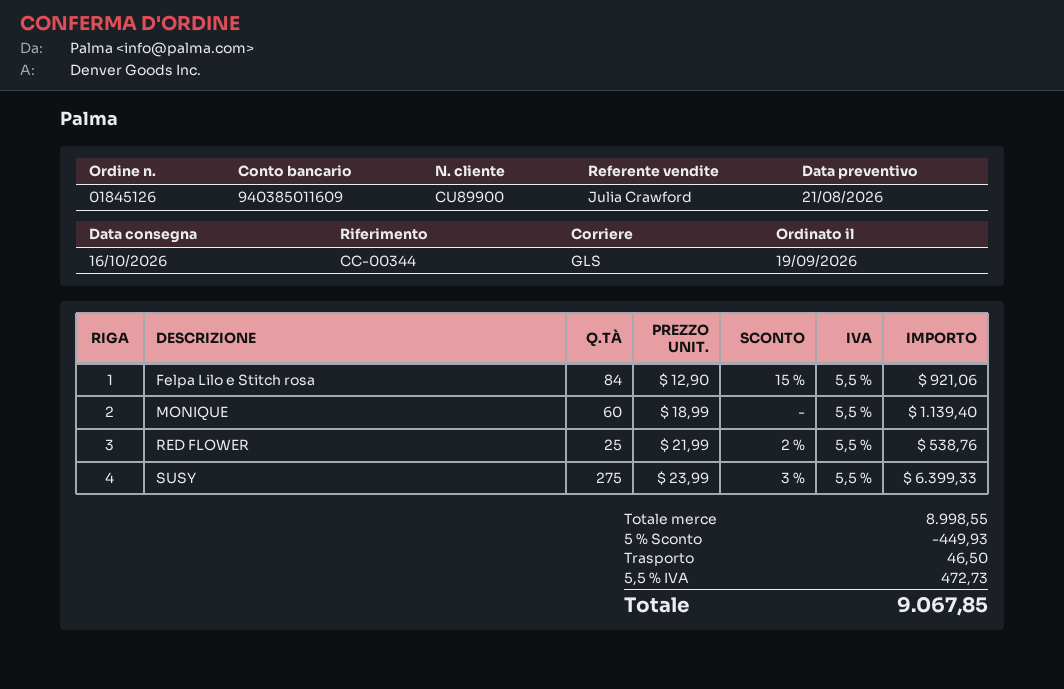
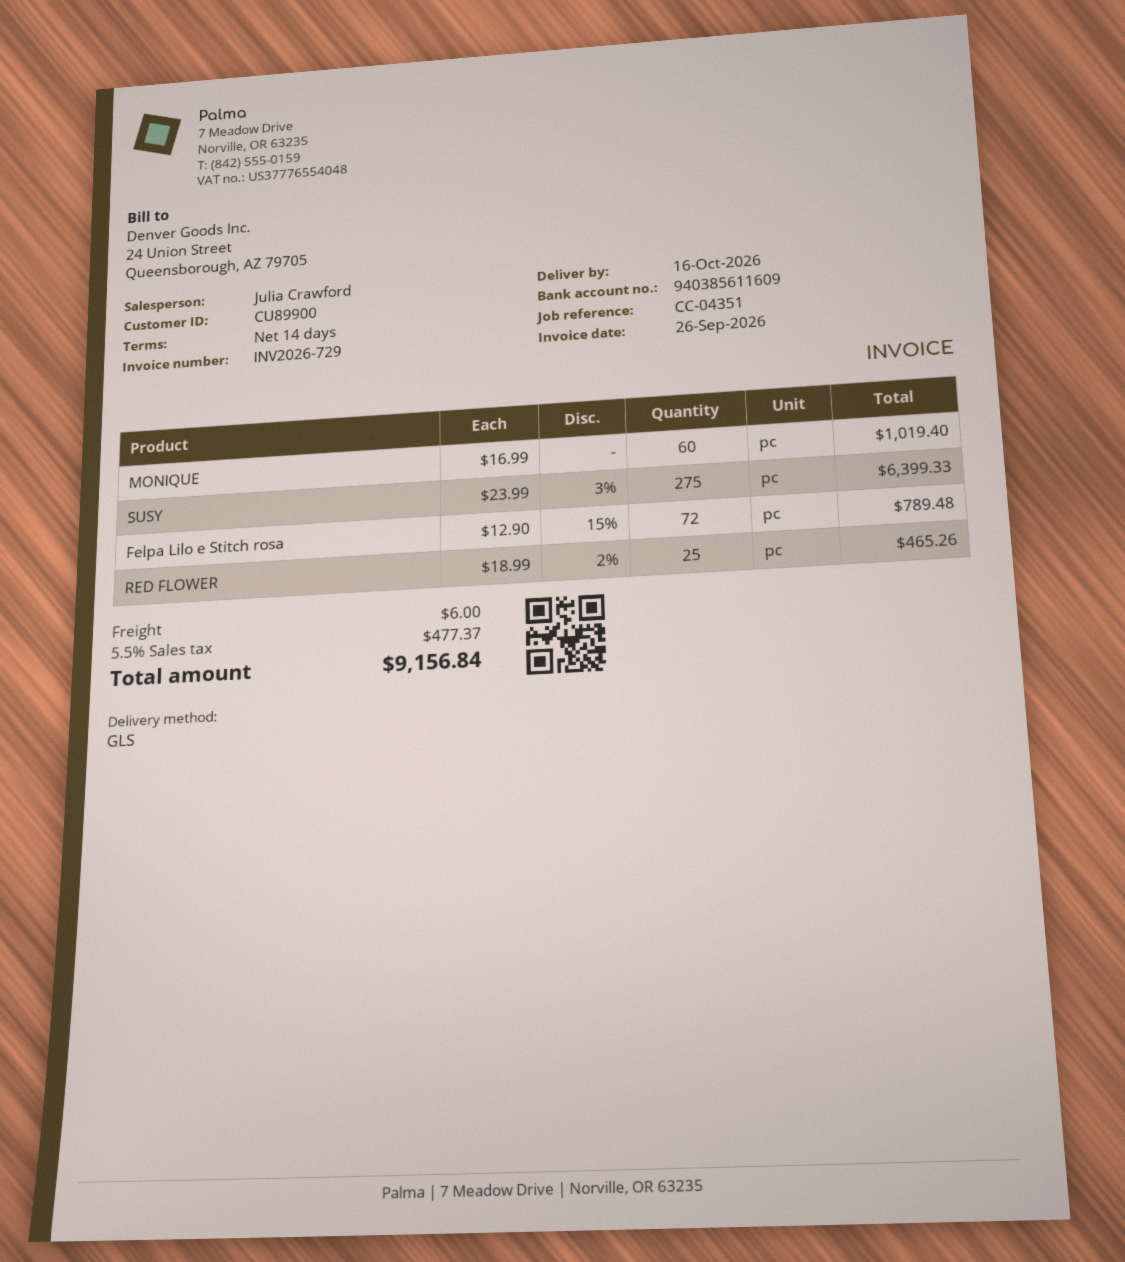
reference: CC-00344 -> CC-04351
bank account: 940385011609 -> 940385611609
Felpa Lilo e Stitch rosa: 84 x 12.90 - 15% = 921.06 -> 72 x 12.90 - 15% = 789.48
MONIQUE: 60 x 18.99 = 1139.40 -> 60 x 16.99 = 1019.40
RED FLOWER: 25 x 21.99 - 2% = 538.76 -> 25 x 18.99 - 2% = 465.26
discount: 5% = 449.93 -> none
shipping: 46.50 -> 6.00
tax: 5.5% = 472.73 -> 5.5% = 477.37
total: 9067.85 -> 9156.84

